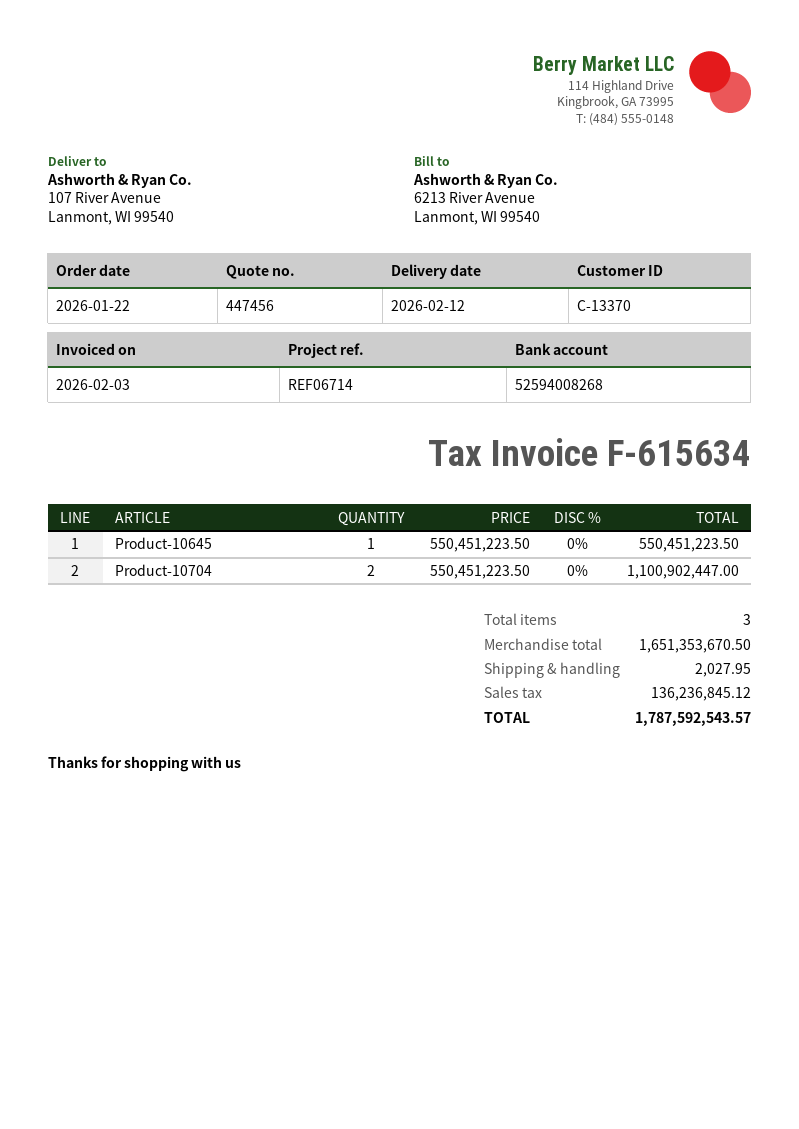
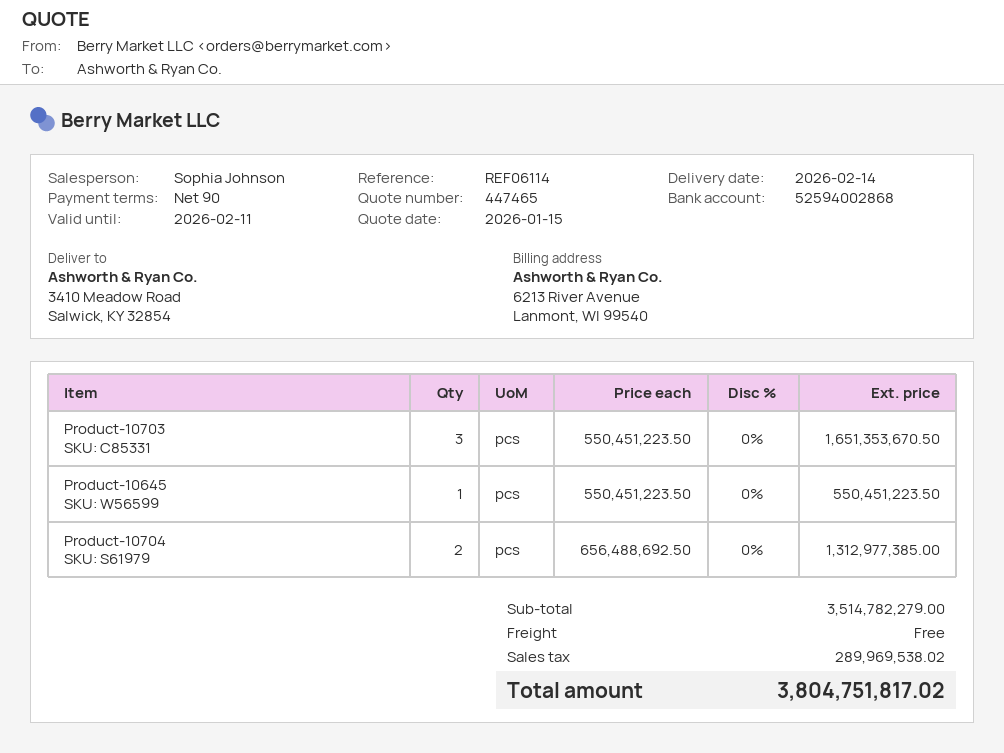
quote number: 447456 -> 447465
delivery date: 2026-02-12 -> 2026-02-14
reference: REF06714 -> REF06114
bank account: 52594008268 -> 52594002868
ship to: 107 River Avenue, Lanmont, WI 99540 -> 3410 Meadow Road, Salwick, KY 32854
Product-10704: 2 x 550451223.50 = 1100902447.00 -> 2 x 656488692.50 = 1312977385.00
Product-10703: none -> 3 x 550451223.50 = 1651353670.50
subtotal: 1651353670.50 -> 3514782279.00
shipping: 2027.95 -> 0.00
tax: 136236845.12 -> 289969538.02
total: 1787592543.57 -> 3804751817.02

